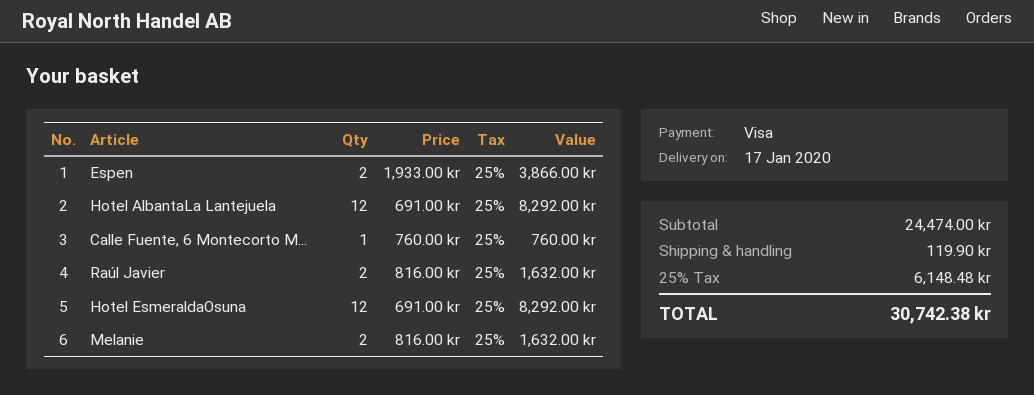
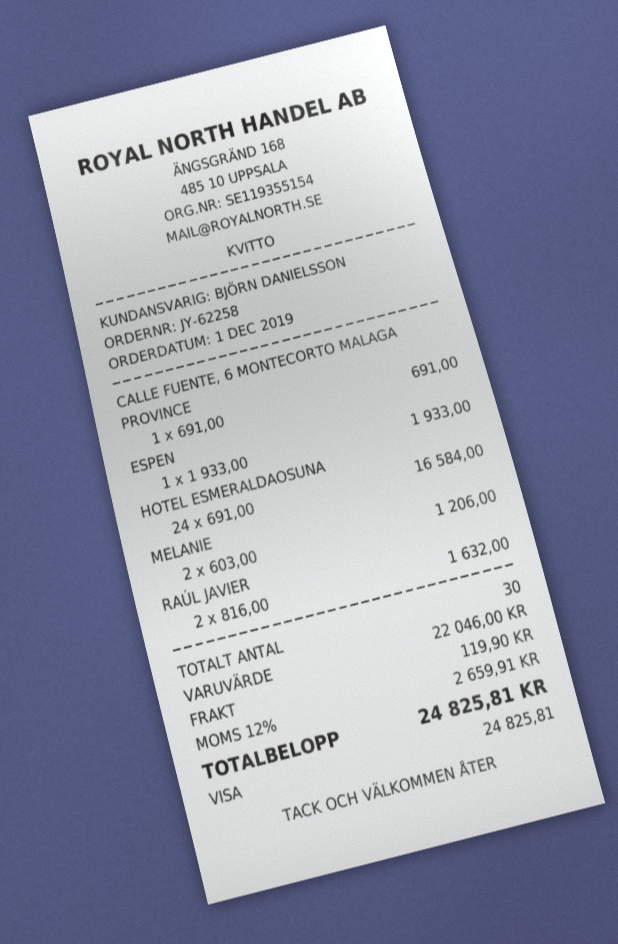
Espen: 2 x 1933.00 = 3866.00 -> 1 x 1933.00 = 1933.00
Hotel AlbantaLa Lantejuela: 12 x 691.00 = 8292.00 -> none
Calle Fuente, 6 Montecorto M...: 1 x 760.00 = 760.00 -> 1 x 691.00 = 691.00
Hotel EsmeraldaOsuna: 12 x 691.00 = 8292.00 -> 24 x 691.00 = 16584.00
Melanie: 2 x 816.00 = 1632.00 -> 2 x 603.00 = 1206.00
subtotal: 24474.00 -> 22046.00
tax: 25% = 6148.48 -> 12% = 2659.91
total: 30742.38 -> 24825.81

